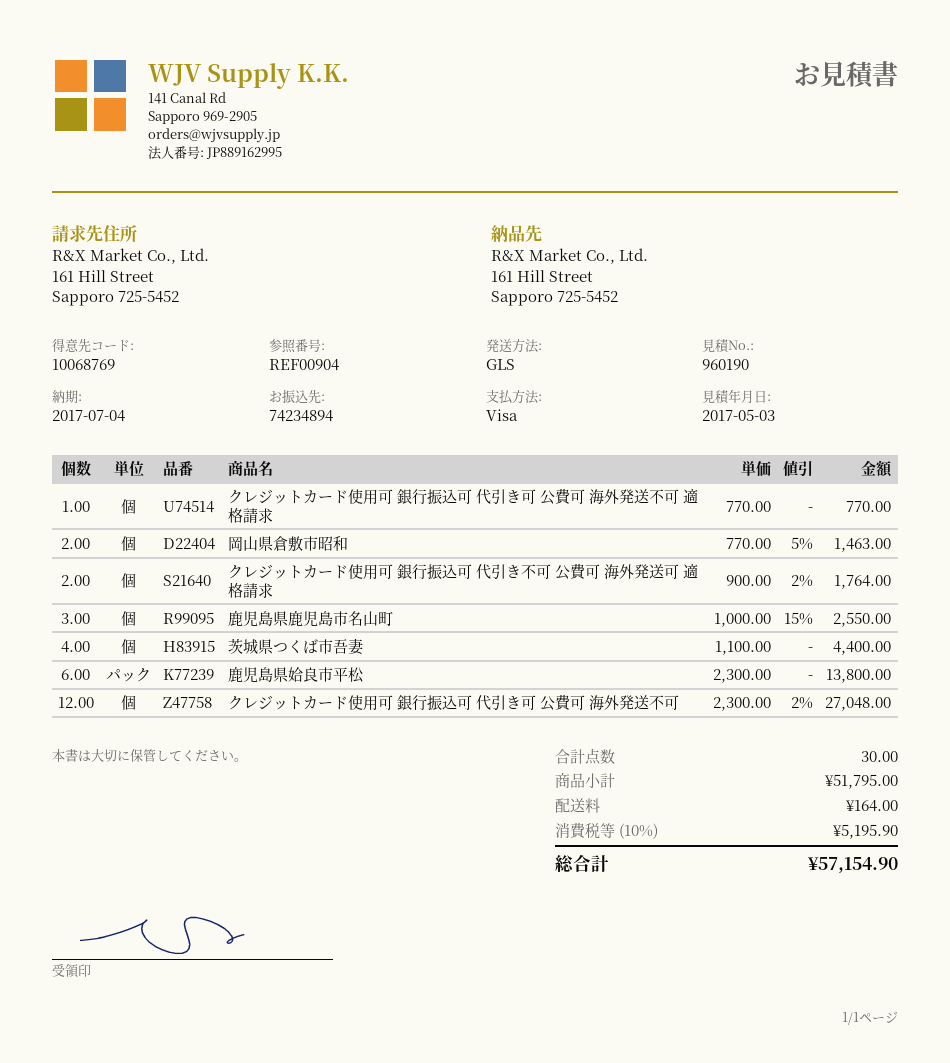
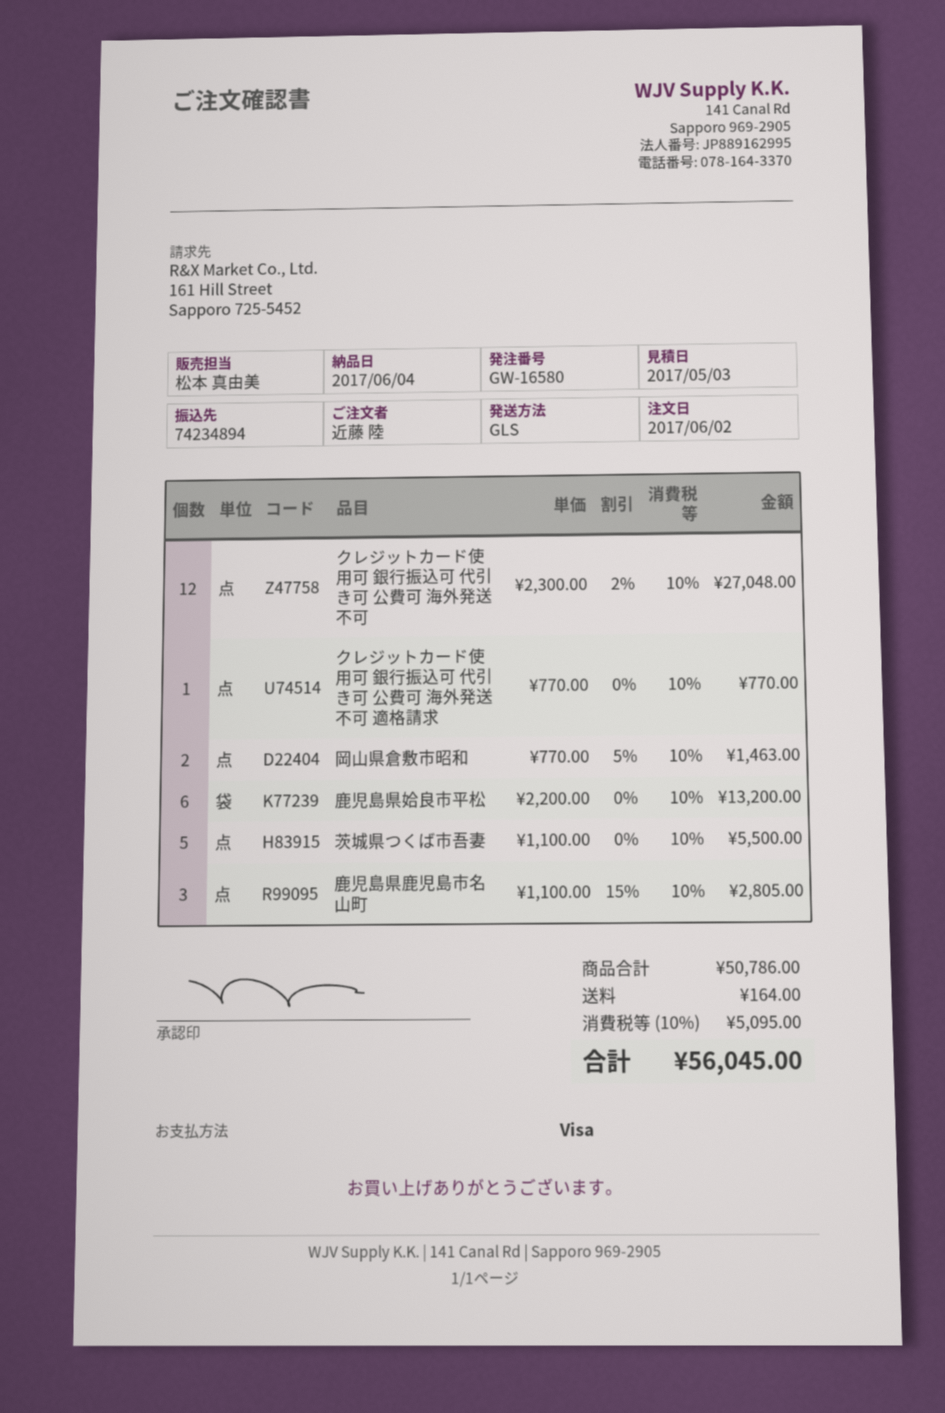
delivery date: 2017-07-04 -> 2017-06-04
クレジットカード使用可 銀行振込可 代引き不可 公費可 海外発送可 適格請求: 2 x 900.00 - 2% = 1764.00 -> none
鹿児島県鹿児島市名山町: 3 x 1000.00 - 15% = 2550.00 -> 3 x 1100.00 - 15% = 2805.00
茨城県つくば市吾妻: 4 x 1100.00 = 4400.00 -> 5 x 1100.00 = 5500.00
鹿児島県姶良市平松: 6 x 2300.00 = 13800.00 -> 6 x 2200.00 = 13200.00
subtotal: 51795.00 -> 50786.00
tax: 10% = 5195.90 -> 10% = 5095.00
total: 57154.90 -> 56045.00

